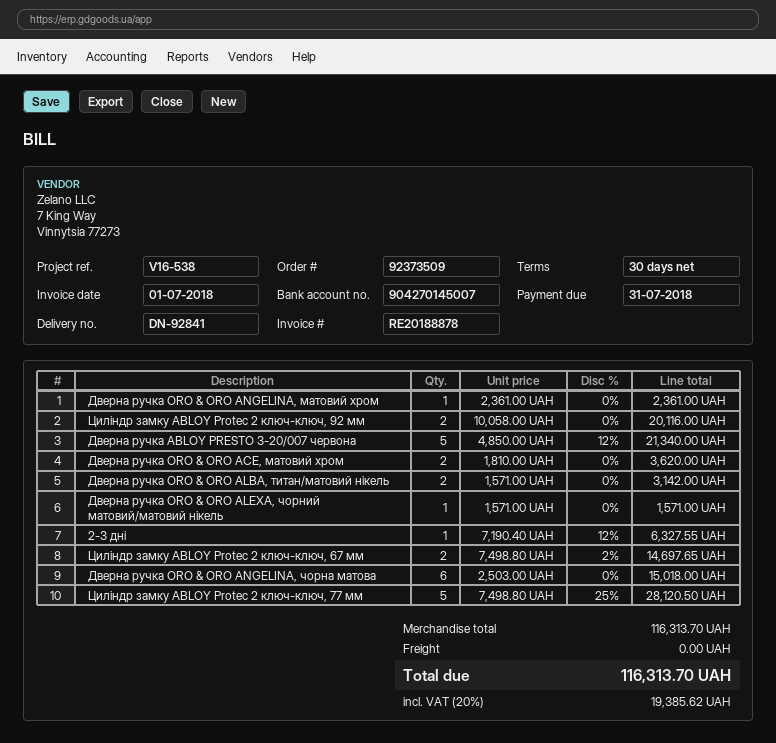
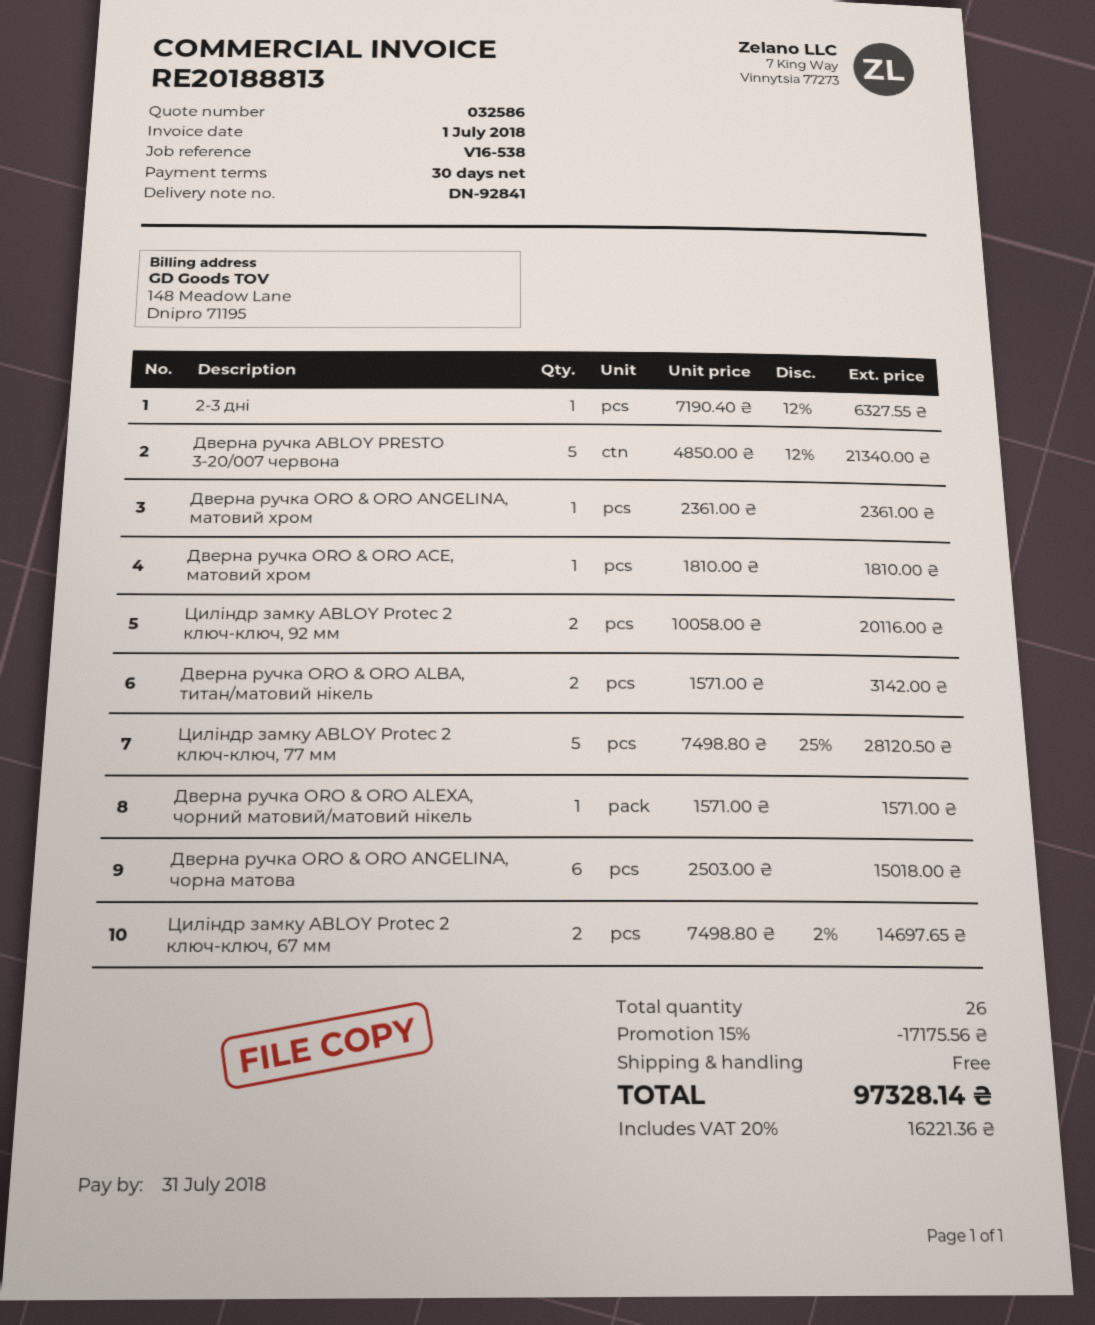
invoice number: RE20188878 -> RE20188813
Дверна ручка ORO & ORO ACE, матовий хром: 2 x 1810.00 = 3620.00 -> 1 x 1810.00 = 1810.00
discount: none -> 15% = 17175.56
tax: 20% = 19385.62 -> 20% = 16221.36
total: 116313.70 -> 97328.14

